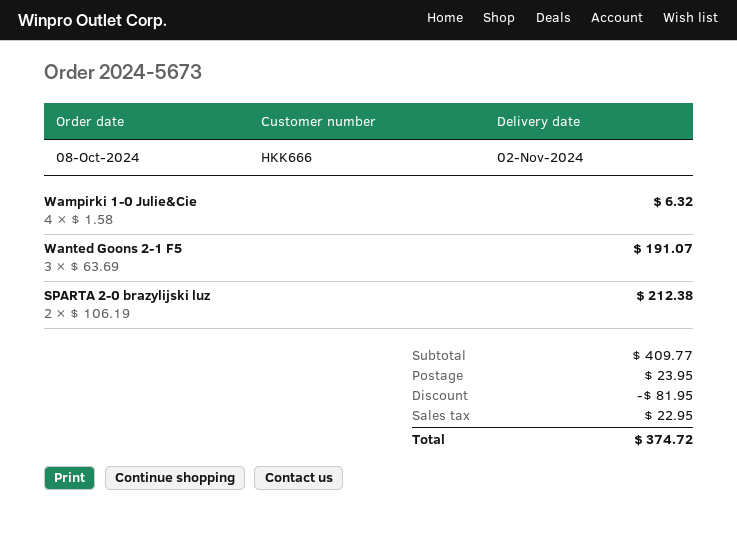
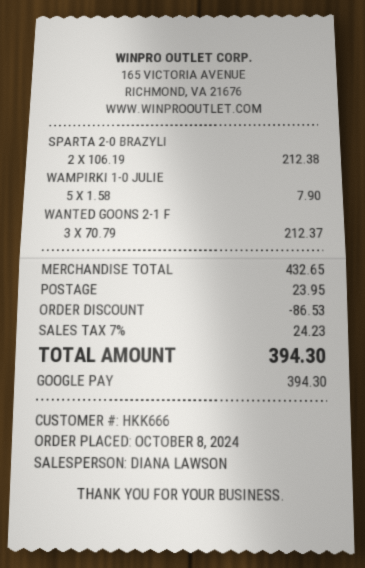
Wampirki 1-0 Julie&Cie: 4 x 1.58 = 6.32 -> 5 x 1.58 = 7.90
Wanted Goons 2-1 F5: 3 x 63.69 = 191.07 -> 3 x 70.79 = 212.37
subtotal: 409.77 -> 432.65
discount: 81.95 -> 86.53
tax: 22.95 -> 24.23
total: 374.72 -> 394.30

